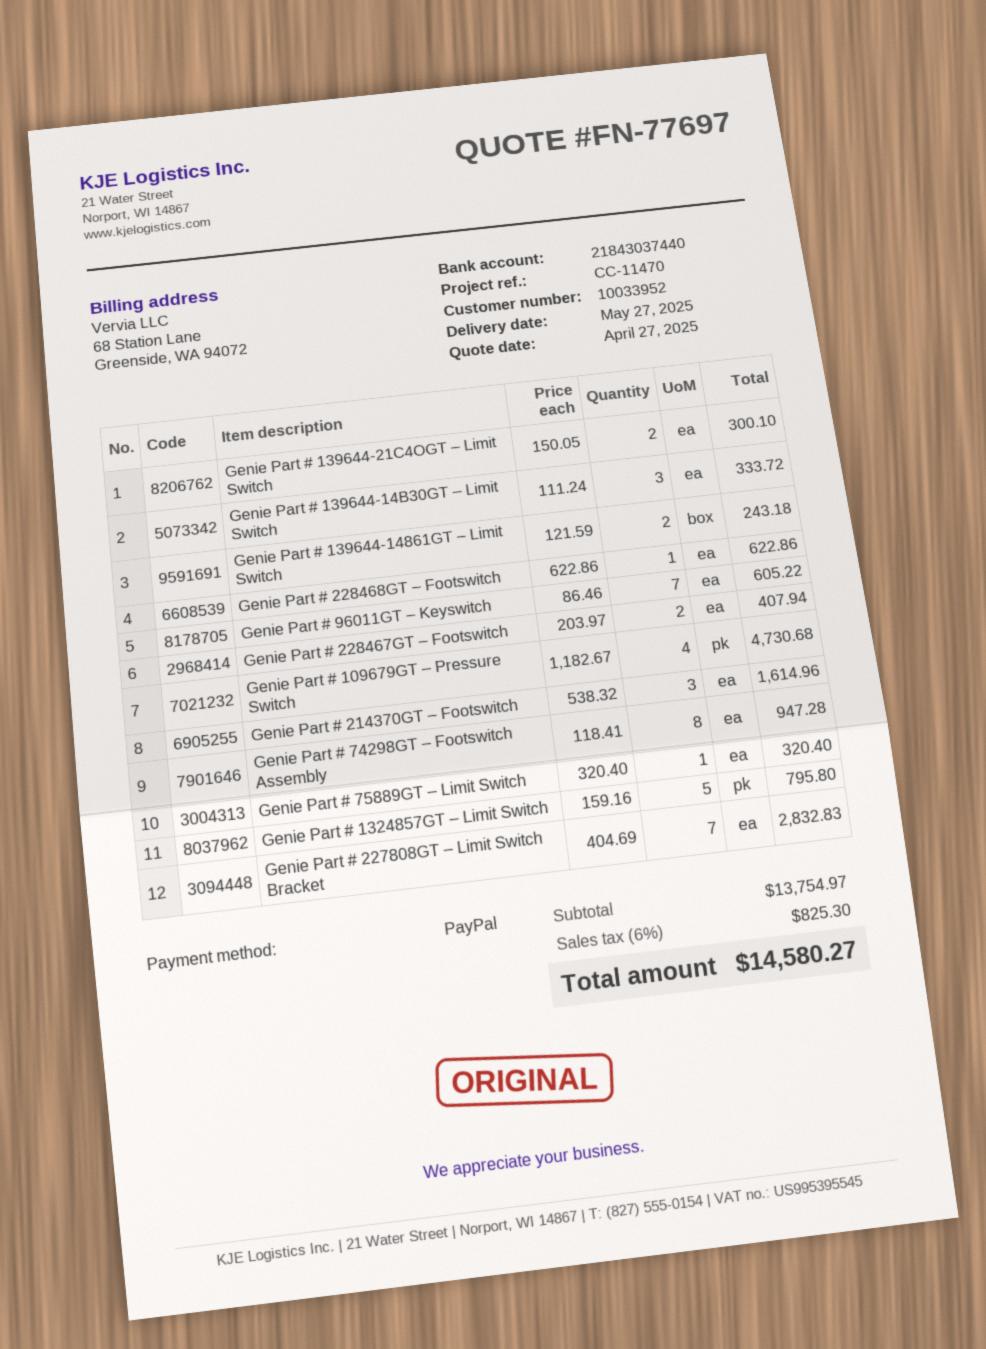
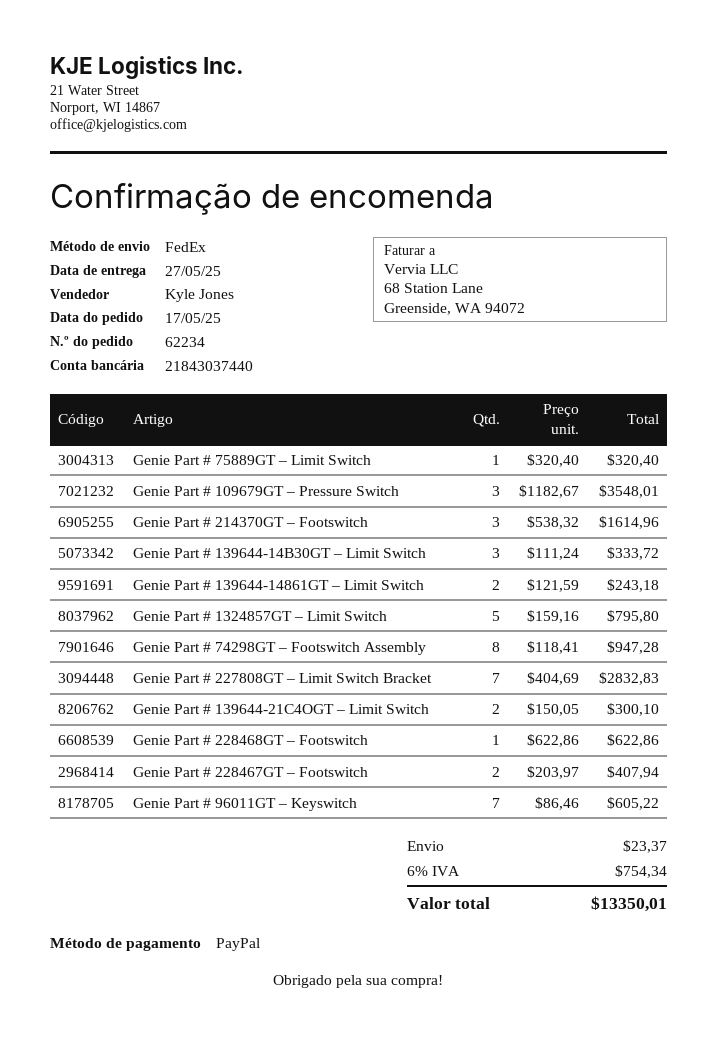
Genie Part # 109679GT – Pressure Switch: 4 x 1182.67 = 4730.68 -> 3 x 1182.67 = 3548.01
shipping: none -> 23.37
tax: 6% = 825.30 -> 6% = 754.34
total: 14580.27 -> 13350.01

